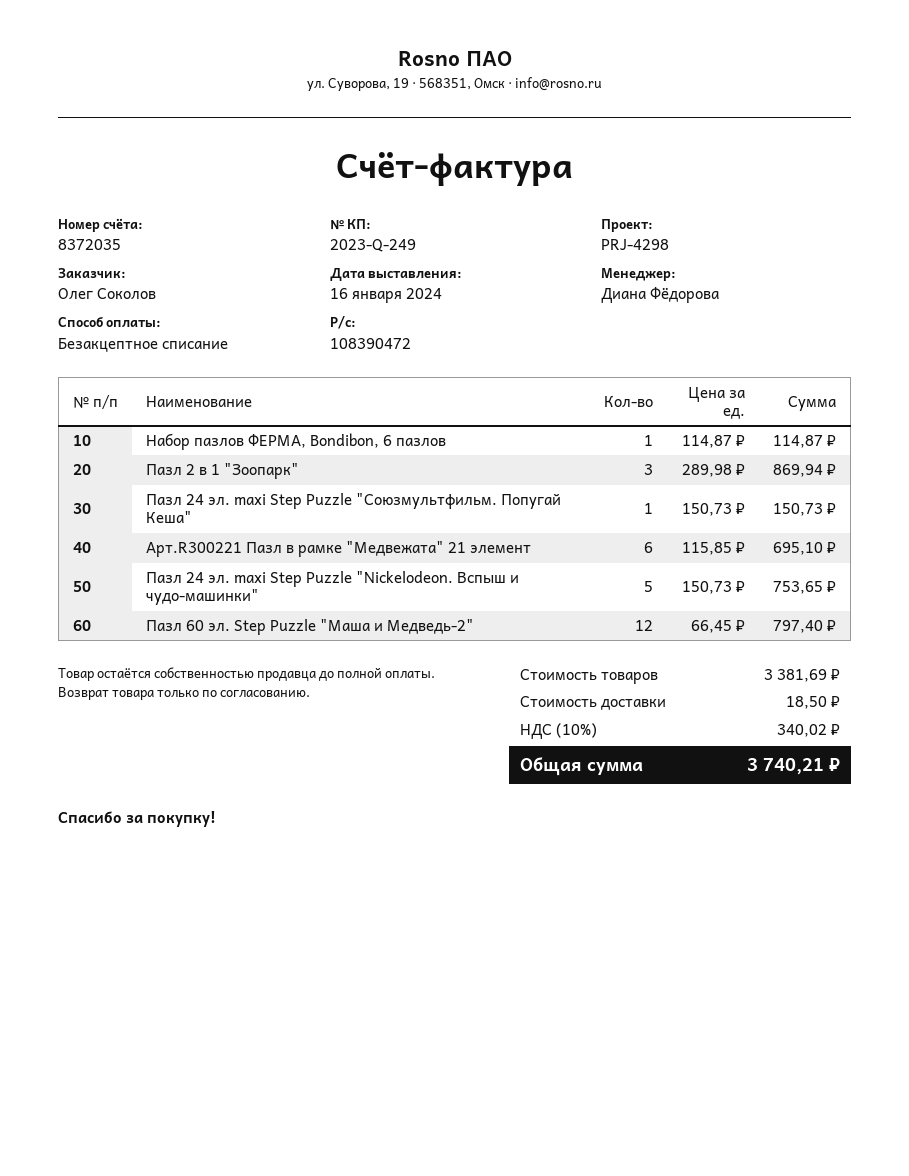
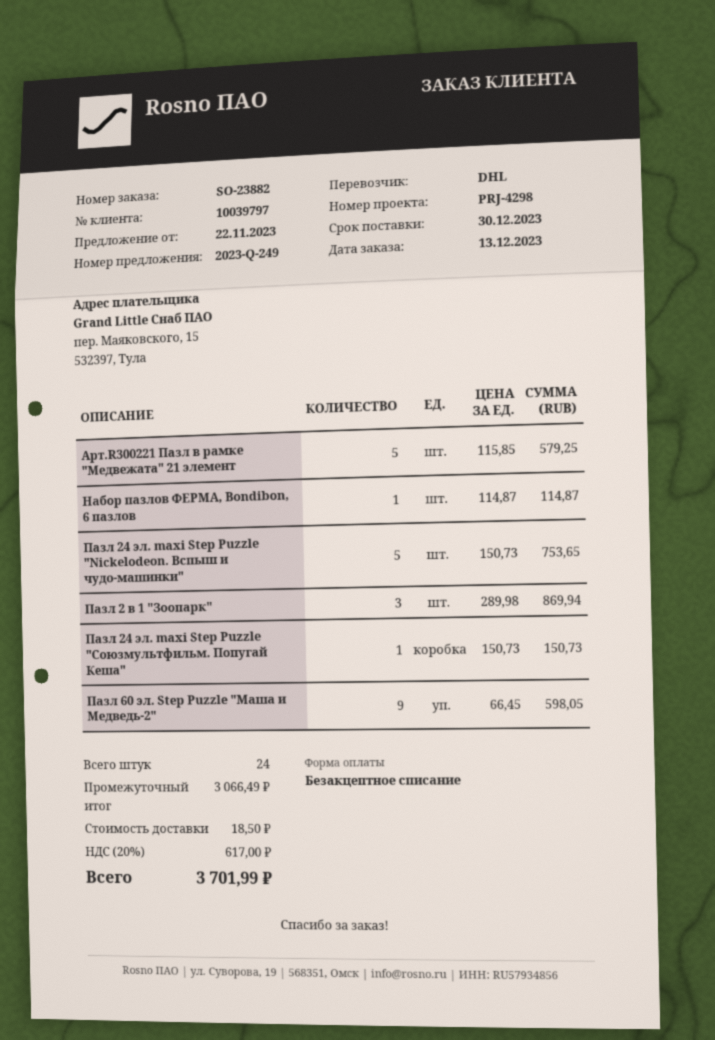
Арт.R300221 Пазл в рамке "Медвежата" 21 элемент: 6 x 115.85 = 695.10 -> 5 x 115.85 = 579.25
Пазл 60 эл. Step Puzzle "Маша и Медведь-2": 12 x 66.45 = 797.40 -> 9 x 66.45 = 598.05
subtotal: 3381.69 -> 3066.49
tax: 10% = 340.02 -> 20% = 617.00
total: 3740.21 -> 3701.99

